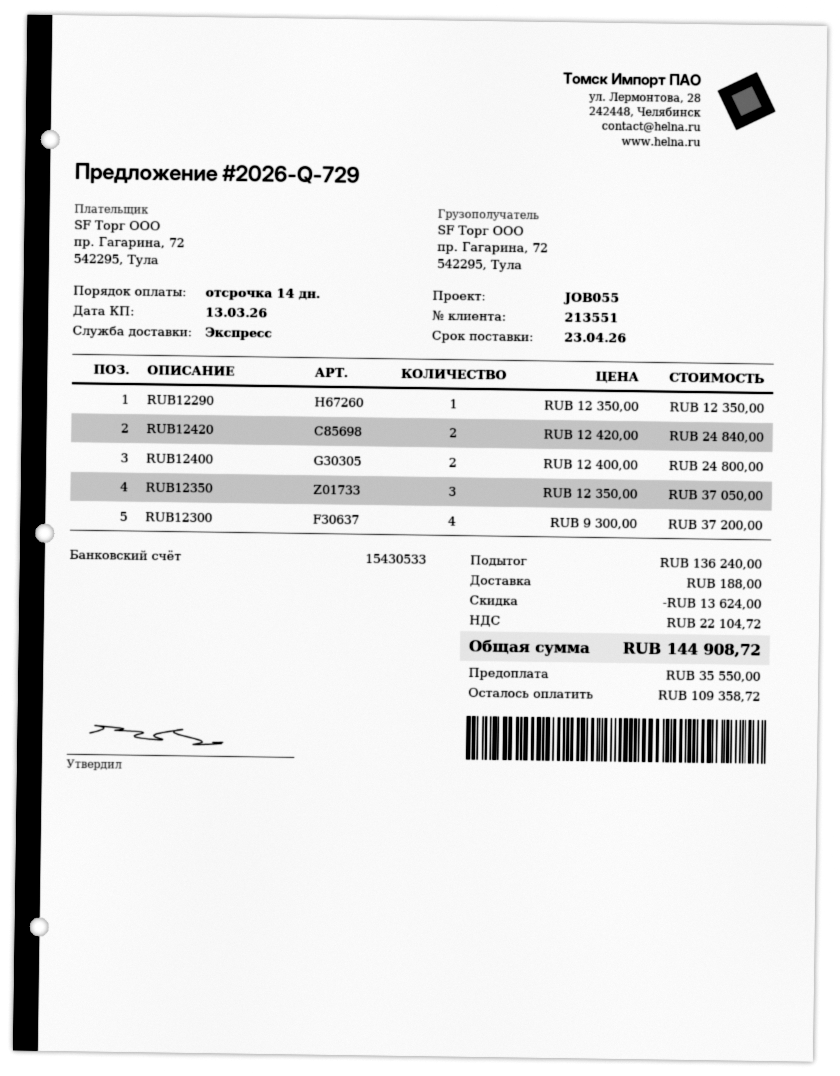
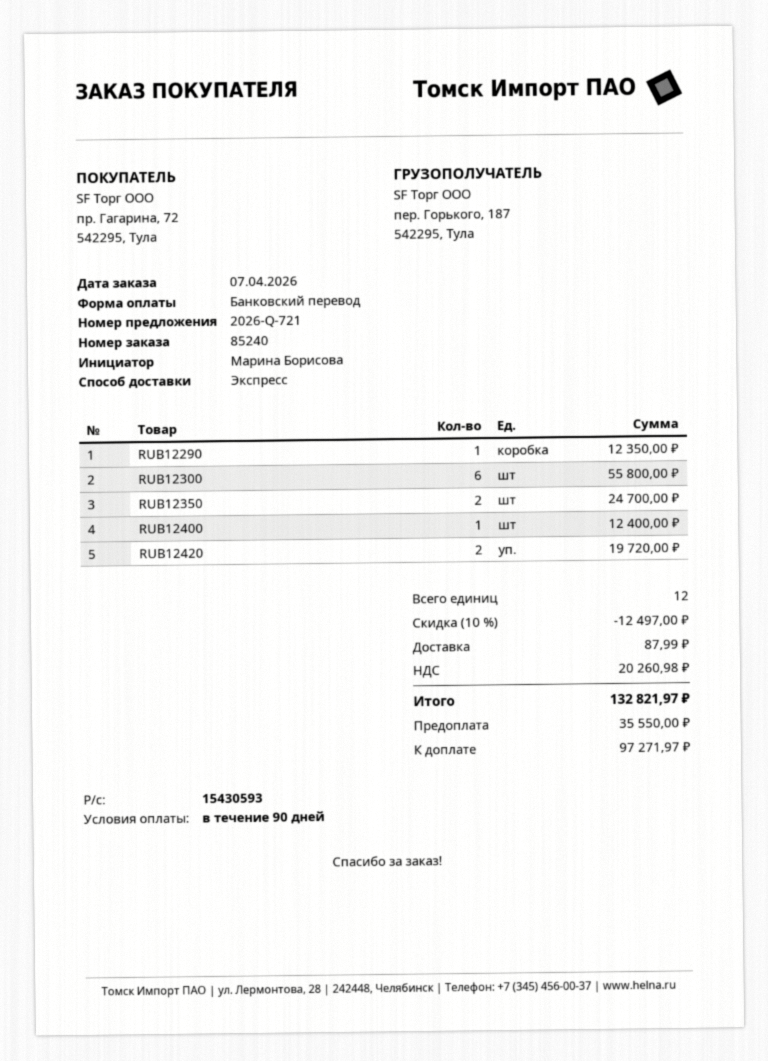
quote number: 2026-Q-729 -> 2026-Q-721
payment terms: 14 days -> 90 days
bank account: 15430533 -> 15430593
ship to: пр. Гагарина, 72, 542295, Тула -> пер. Горького, 187, 542295, Тула
RUB12420: 2 for 24840.00 -> 2 for 19720.00
RUB12400: 2 for 24800.00 -> 1 for 12400.00
RUB12350: 3 for 37050.00 -> 2 for 24700.00
RUB12300: 4 for 37200.00 -> 6 for 55800.00
discount: 13624.00 -> 12497.00
shipping: 188.00 -> 87.99
tax: 22104.72 -> 20260.98
total: 144908.72 -> 132821.97
balance: 109358.72 -> 97271.97

